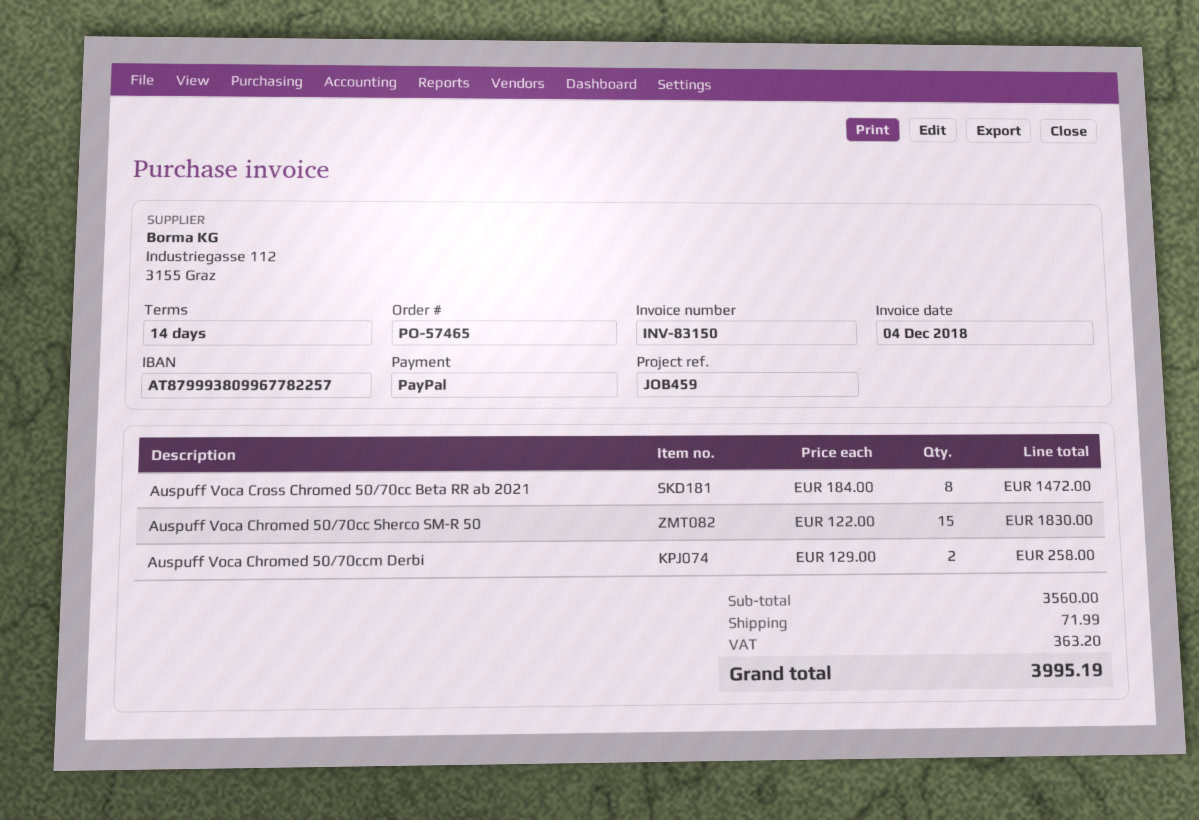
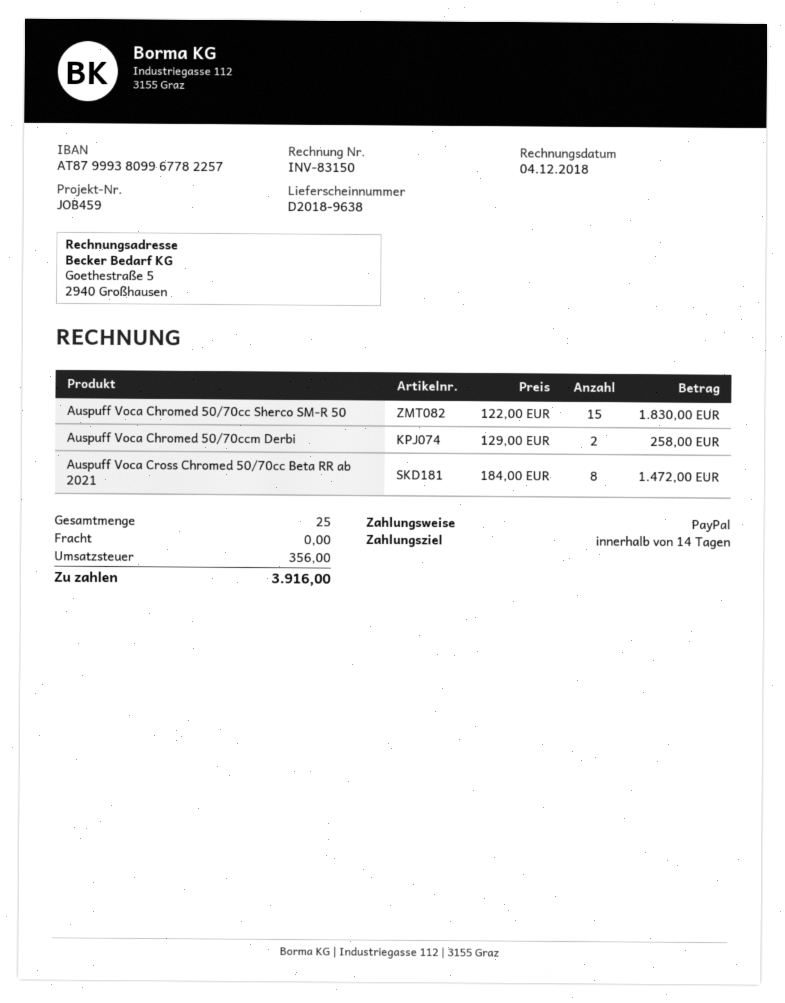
shipping: 71.99 -> 0.00
tax: 363.20 -> 356.00
total: 3995.19 -> 3916.00

